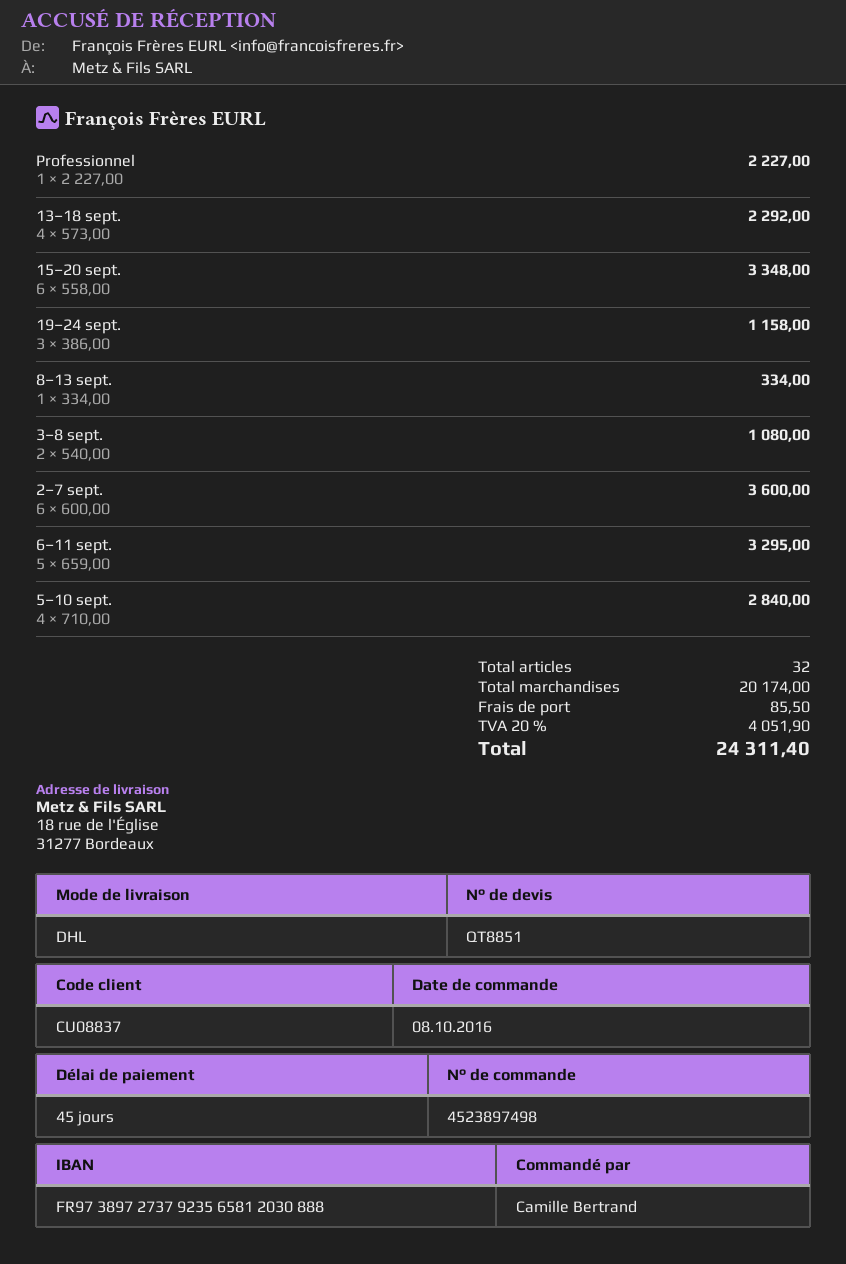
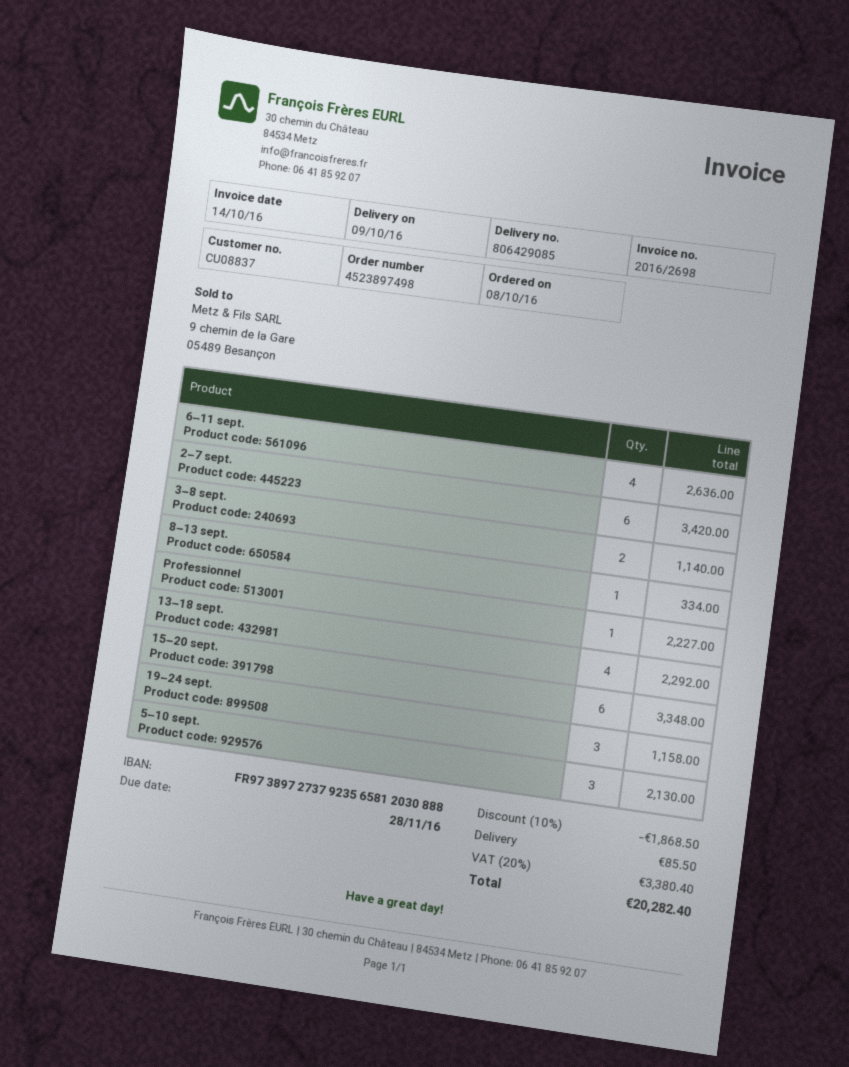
3–8 sept.: 2 for 1080.00 -> 2 for 1140.00
2–7 sept.: 6 for 3600.00 -> 6 for 3420.00
6–11 sept.: 5 for 3295.00 -> 4 for 2636.00
5–10 sept.: 4 for 2840.00 -> 3 for 2130.00
discount: none -> 10% = 1868.50
tax: 20% = 4051.90 -> 20% = 3380.40
total: 24311.40 -> 20282.40

